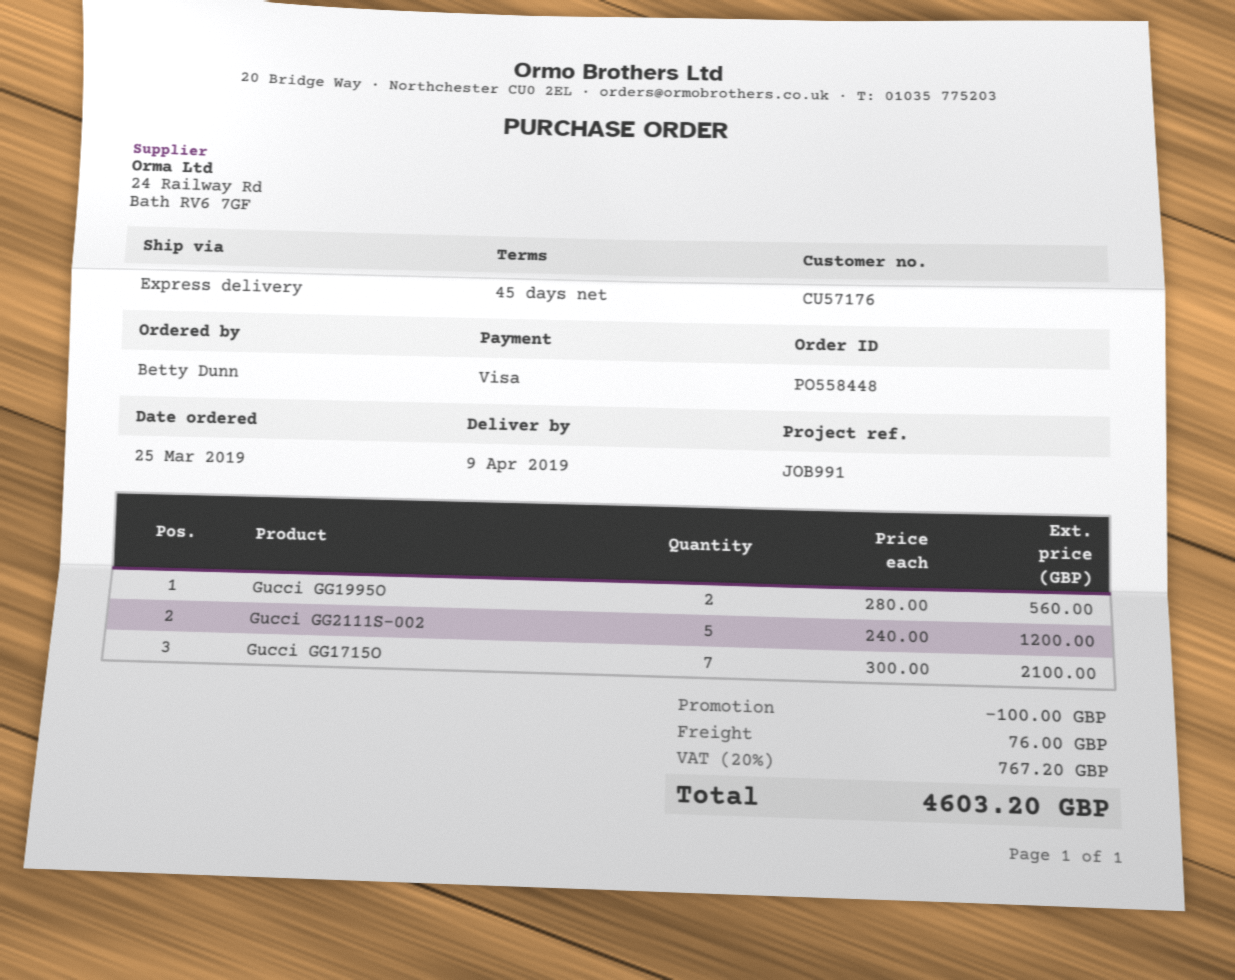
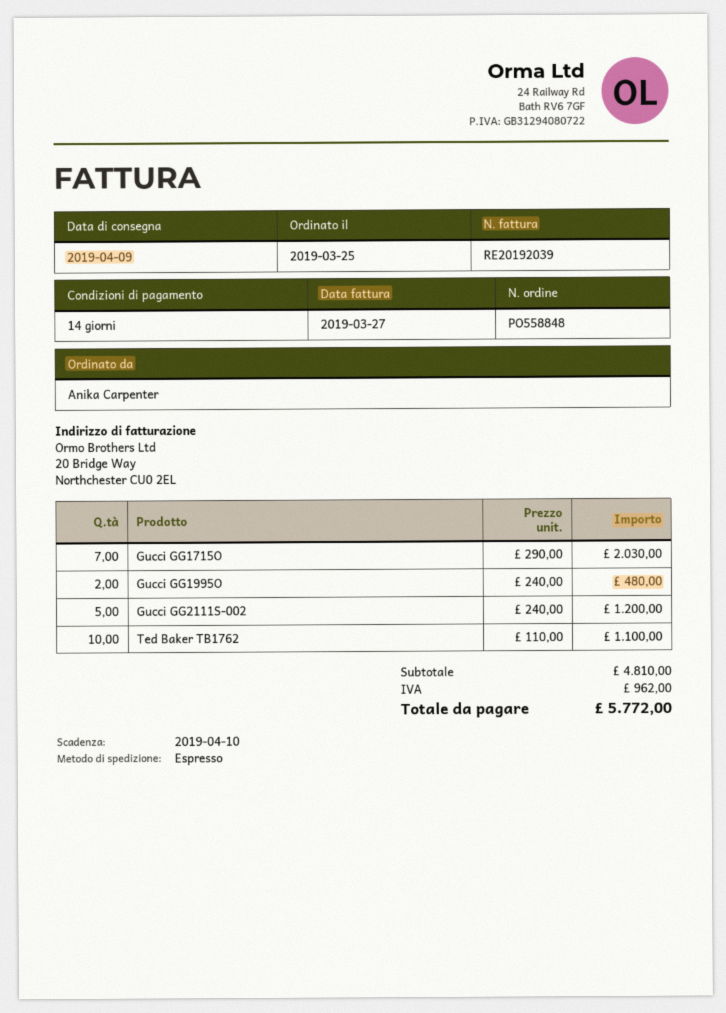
order number: PO558448 -> PO558848
payment terms: 45 days -> 14 days
ordered by: Betty Dunn -> Anika Carpenter
Gucci GG1995O: 2 x 280.00 = 560.00 -> 2 x 240.00 = 480.00
Gucci GG1715O: 7 x 300.00 = 2100.00 -> 7 x 290.00 = 2030.00
Ted Baker TB1762: none -> 10 x 110.00 = 1100.00
discount: 100.00 -> none
shipping: 76.00 -> none
tax: 767.20 -> 962.00
total: 4603.20 -> 5772.00

